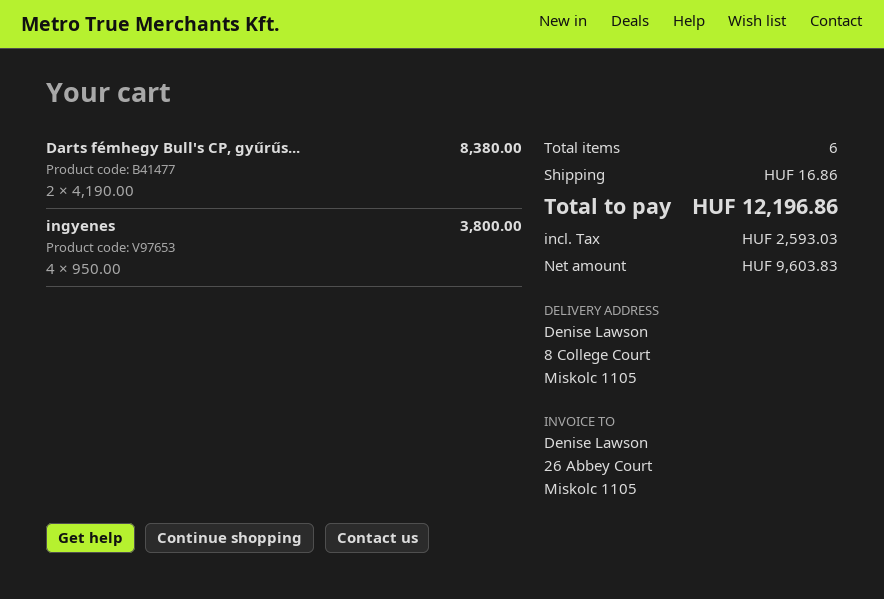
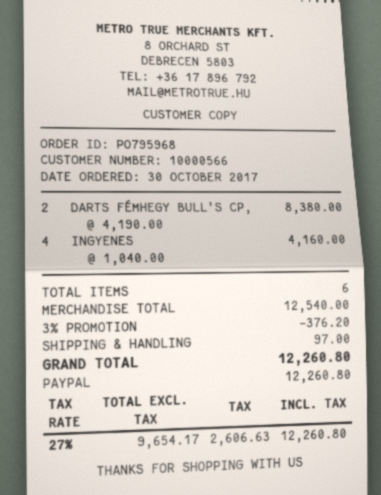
ingyenes: 4 x 950.00 = 3800.00 -> 4 x 1040.00 = 4160.00
discount: none -> 3% = 376.20
shipping: 16.86 -> 97.00
net: 9603.83 -> 9654.17
tax: 2593.03 -> 2606.63
total: 12196.86 -> 12260.80

